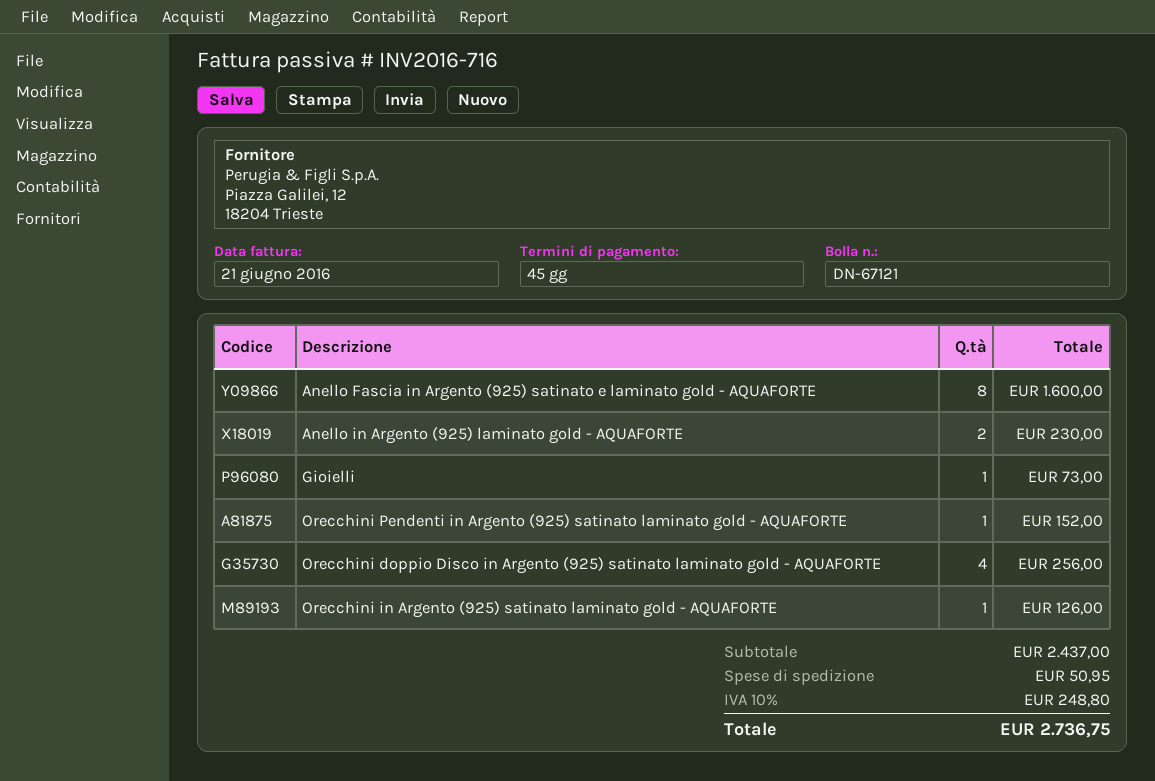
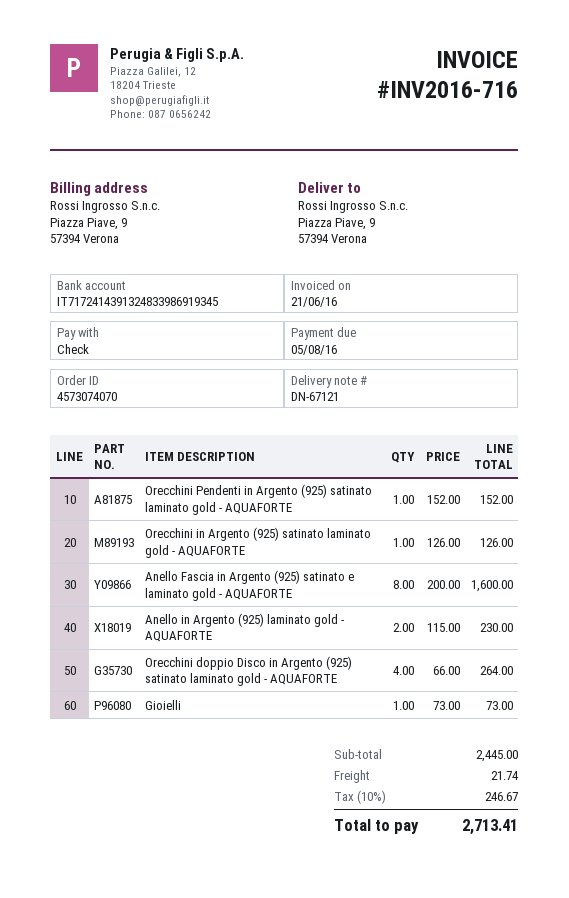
Orecchini doppio Disco in Argento (925) satinato laminato gold - AQUAFORTE: 4 for 256.00 -> 4 for 264.00
subtotal: 2437.00 -> 2445.00
shipping: 50.95 -> 21.74
tax: 10% = 248.80 -> 10% = 246.67
total: 2736.75 -> 2713.41

